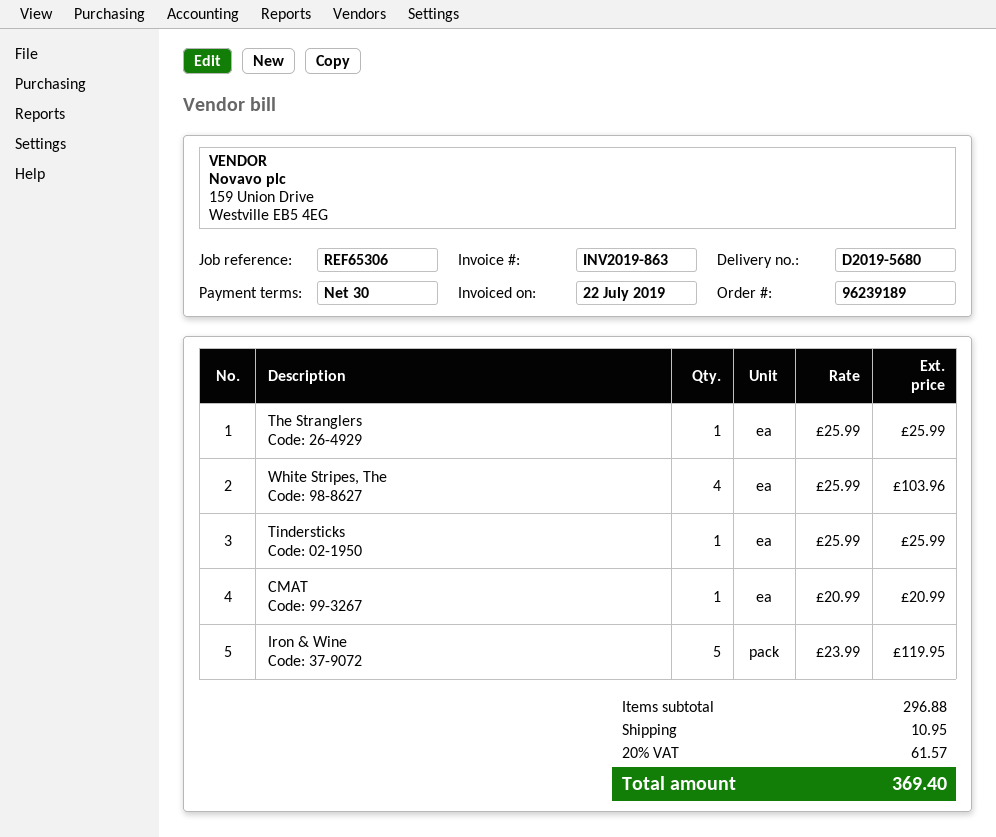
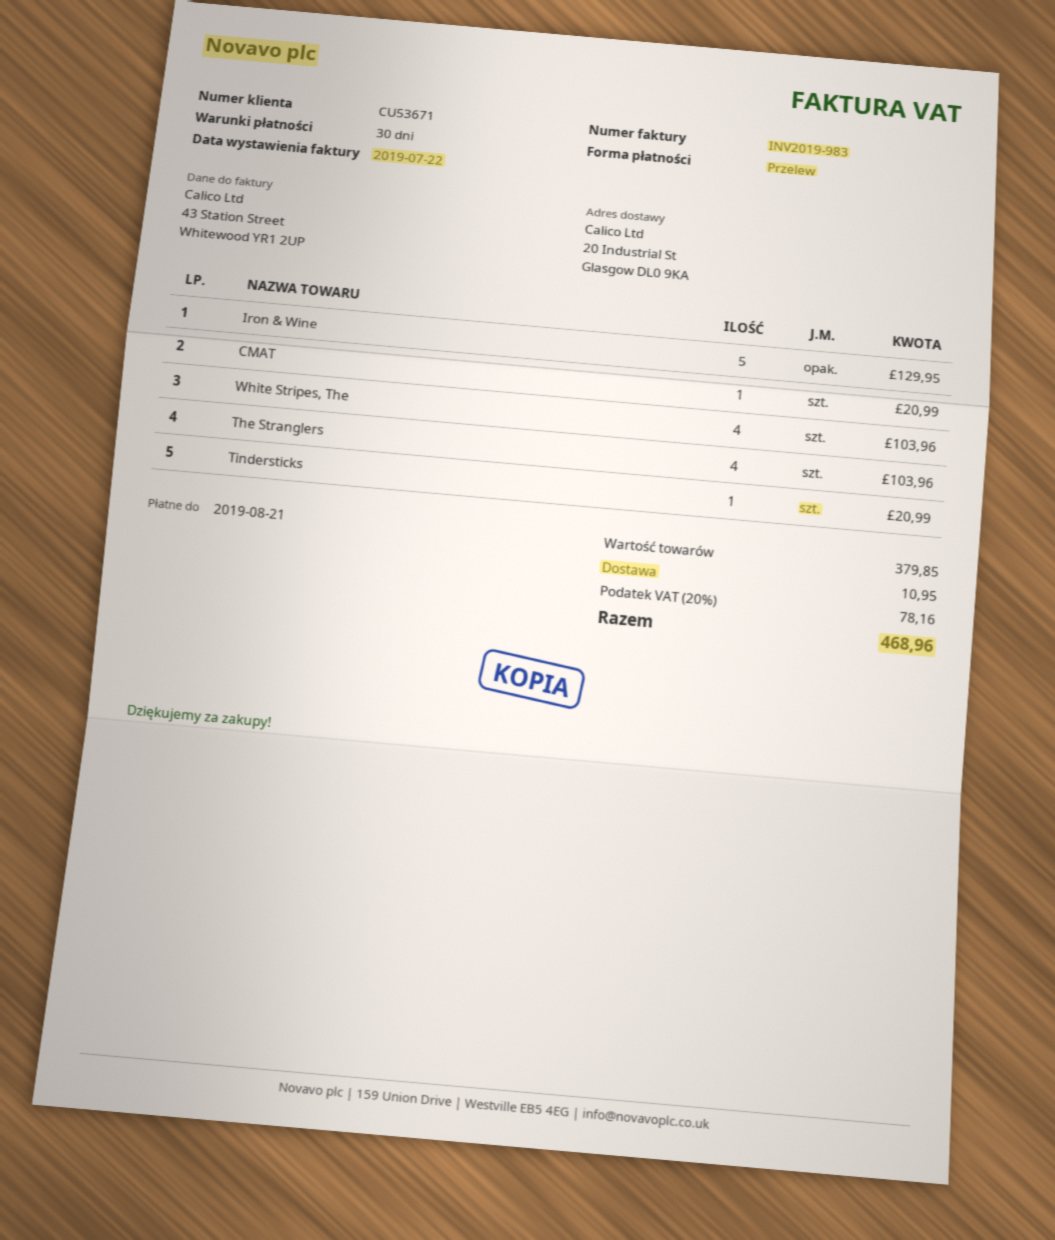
invoice number: INV2019-863 -> INV2019-983
The Stranglers: 1 for 25.99 -> 4 for 103.96
Tindersticks: 1 for 25.99 -> 1 for 20.99
Iron & Wine: 5 for 119.95 -> 5 for 129.95
subtotal: 296.88 -> 379.85
tax: 20% = 61.57 -> 20% = 78.16
total: 369.40 -> 468.96

